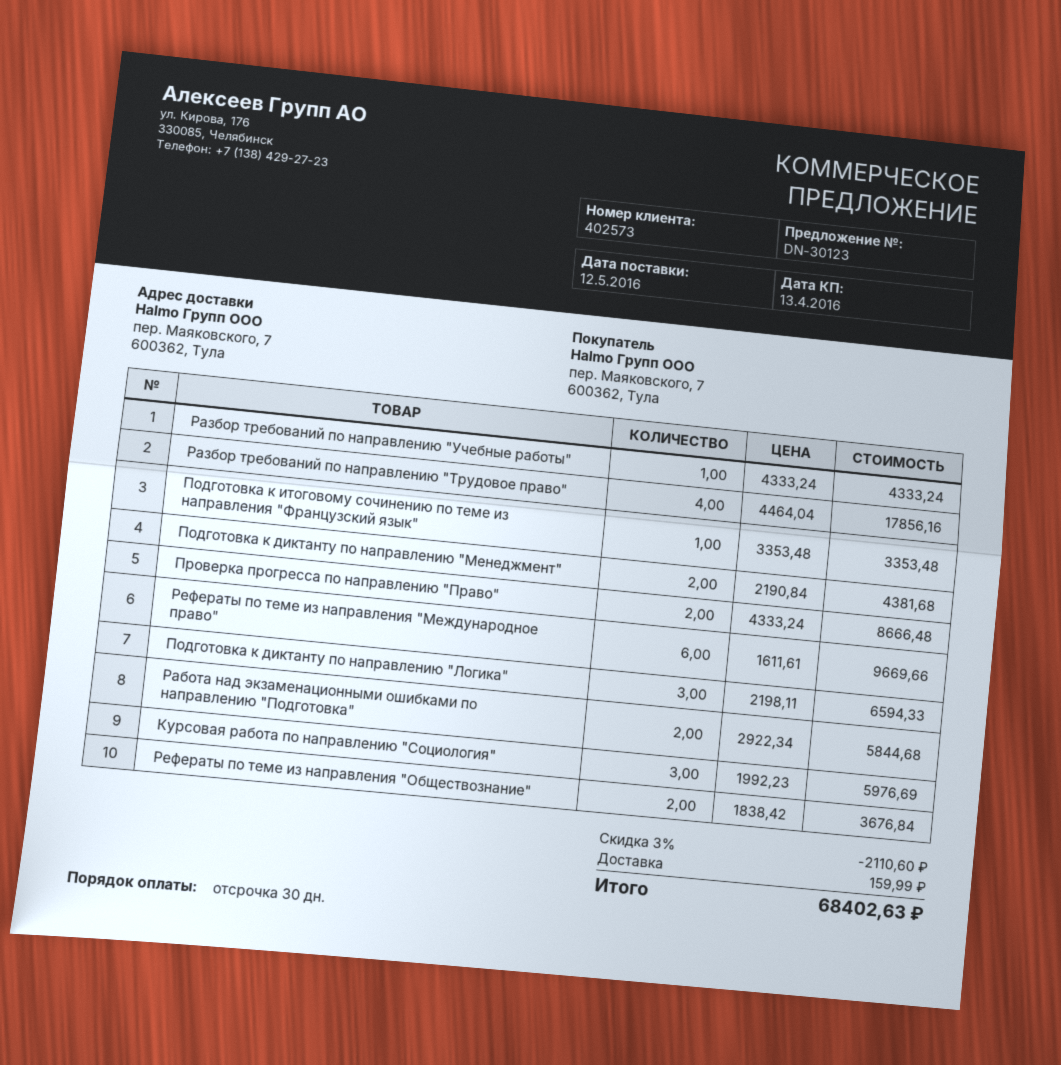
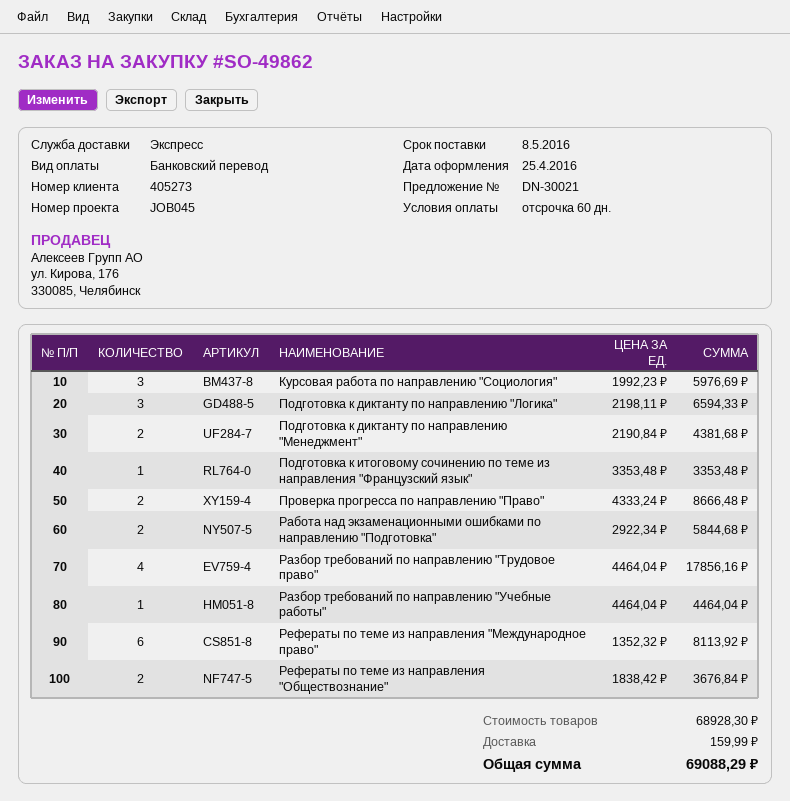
quote number: DN-30123 -> DN-30021
delivery date: 2016-05-12 -> 2016-05-08
payment terms: 30 days -> 60 days
customer number: 402573 -> 405273
Разбор требований по направлению "Учебные работы": 1 x 4333.24 = 4333.24 -> 1 x 4464.04 = 4464.04
Рефераты по теме из направления "Международное право": 6 x 1611.61 = 9669.66 -> 6 x 1352.32 = 8113.92
discount: 3% = 2110.60 -> none
total: 68402.63 -> 69088.29

